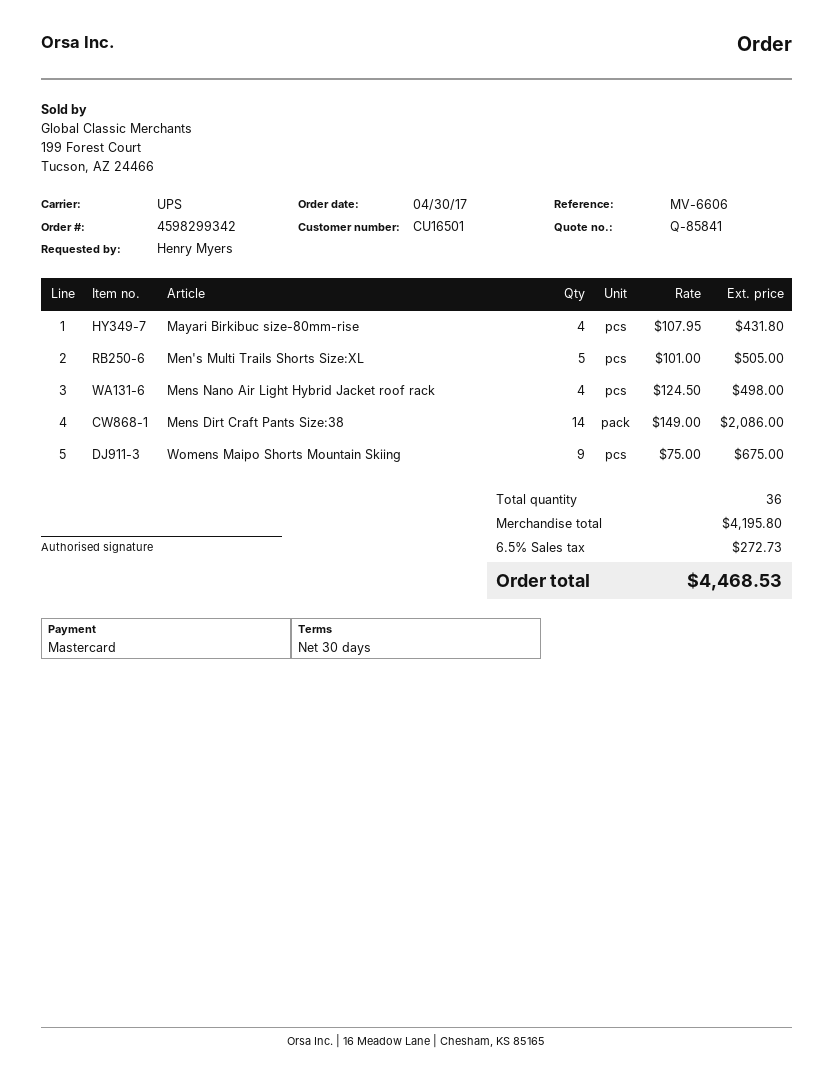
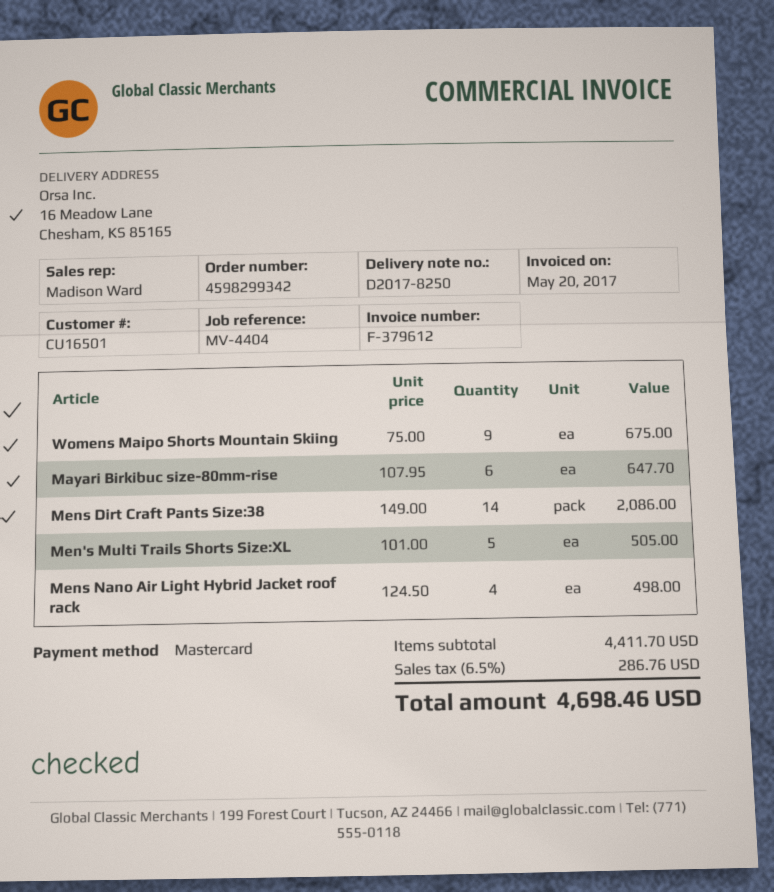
reference: MV-6606 -> MV-4404
Mayari Birkibuc size-80mm-rise: 4 x 107.95 = 431.80 -> 6 x 107.95 = 647.70
subtotal: 4195.80 -> 4411.70
tax: 6.5% = 272.73 -> 6.5% = 286.76
total: 4468.53 -> 4698.46

